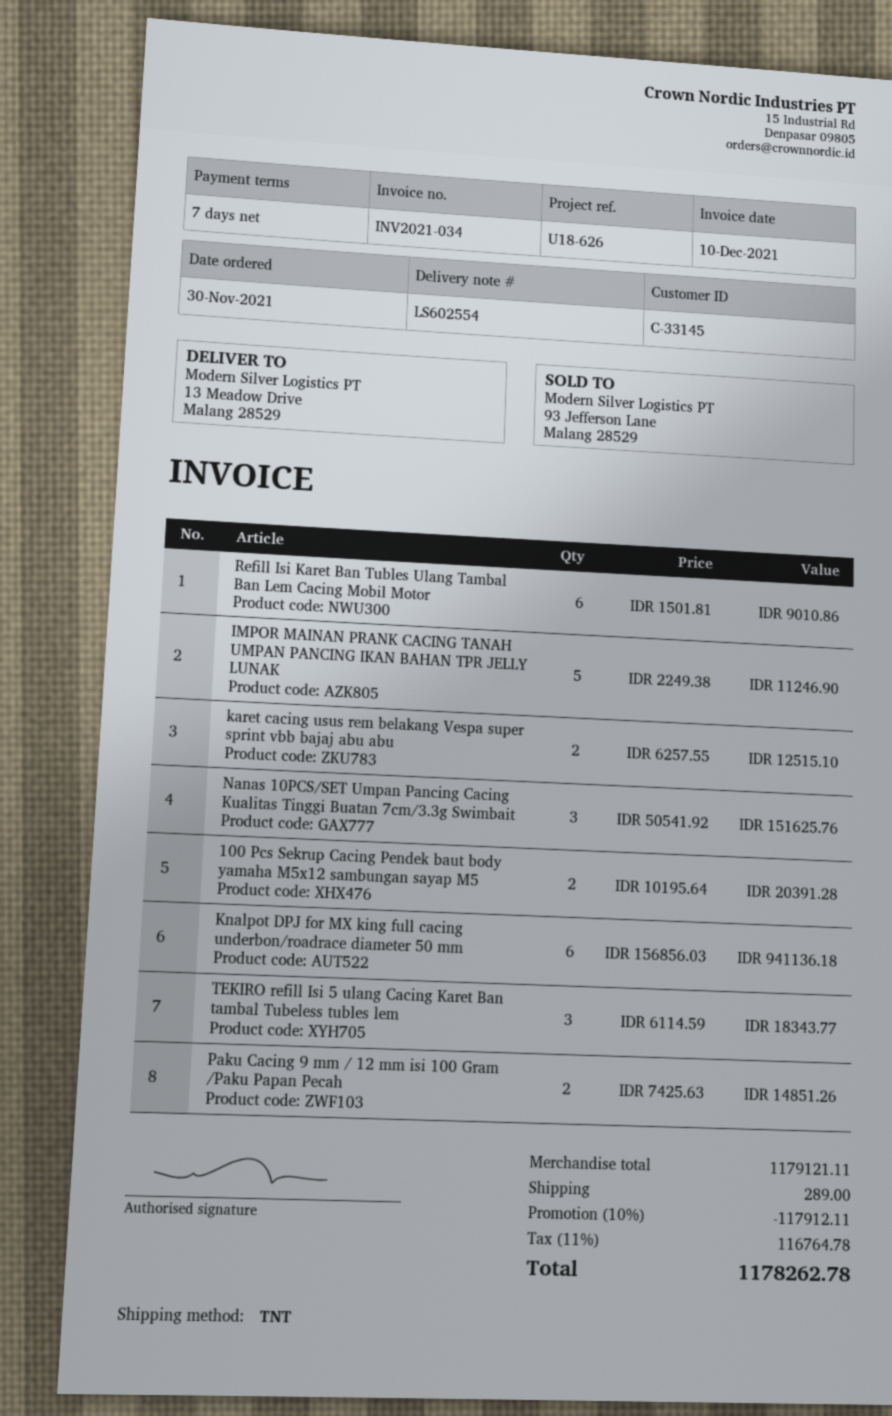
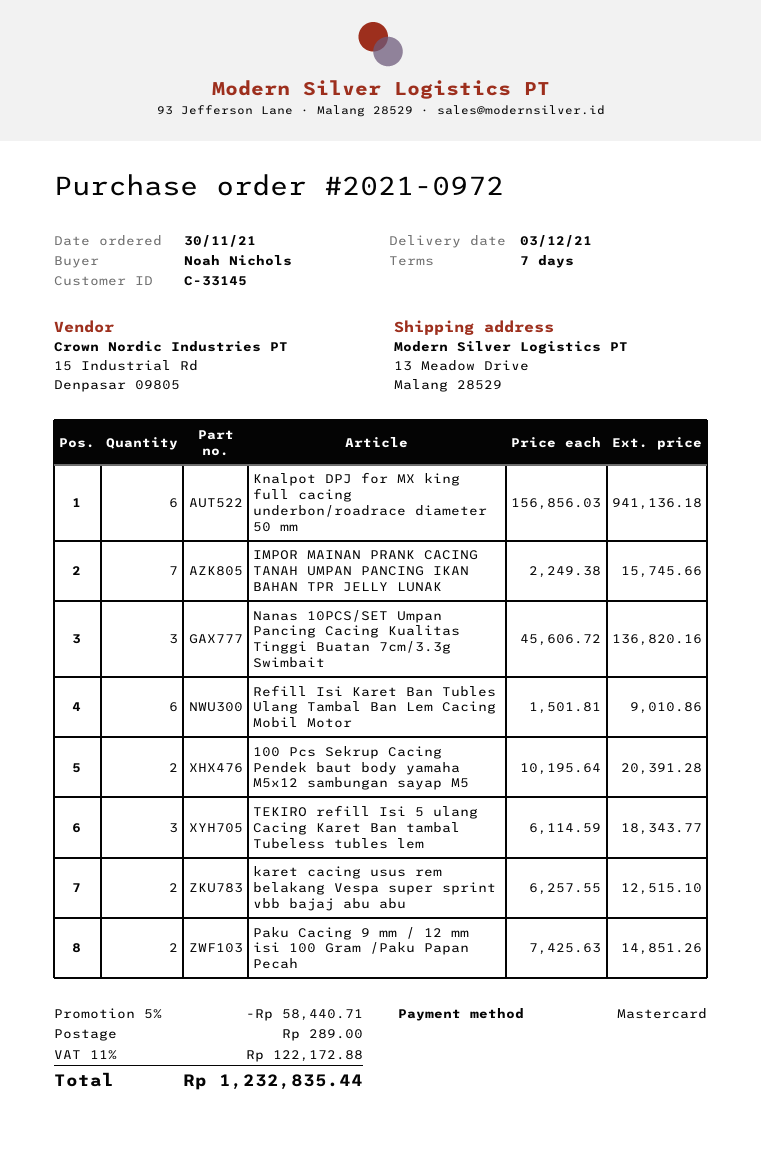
IMPOR MAINAN PRANK CACING TANAH UMPAN PANCING IKAN BAHAN TPR JELLY LUNAK: 5 x 2249.38 = 11246.90 -> 7 x 2249.38 = 15745.66
Nanas 10PCS/SET Umpan Pancing Cacing Kualitas Tinggi Buatan 7cm/3.3g Swimbait: 3 x 50541.92 = 151625.76 -> 3 x 45606.72 = 136820.16
discount: 10% = 117912.11 -> 5% = 58440.71
tax: 11% = 116764.78 -> 11% = 122172.88
total: 1178262.78 -> 1232835.44

